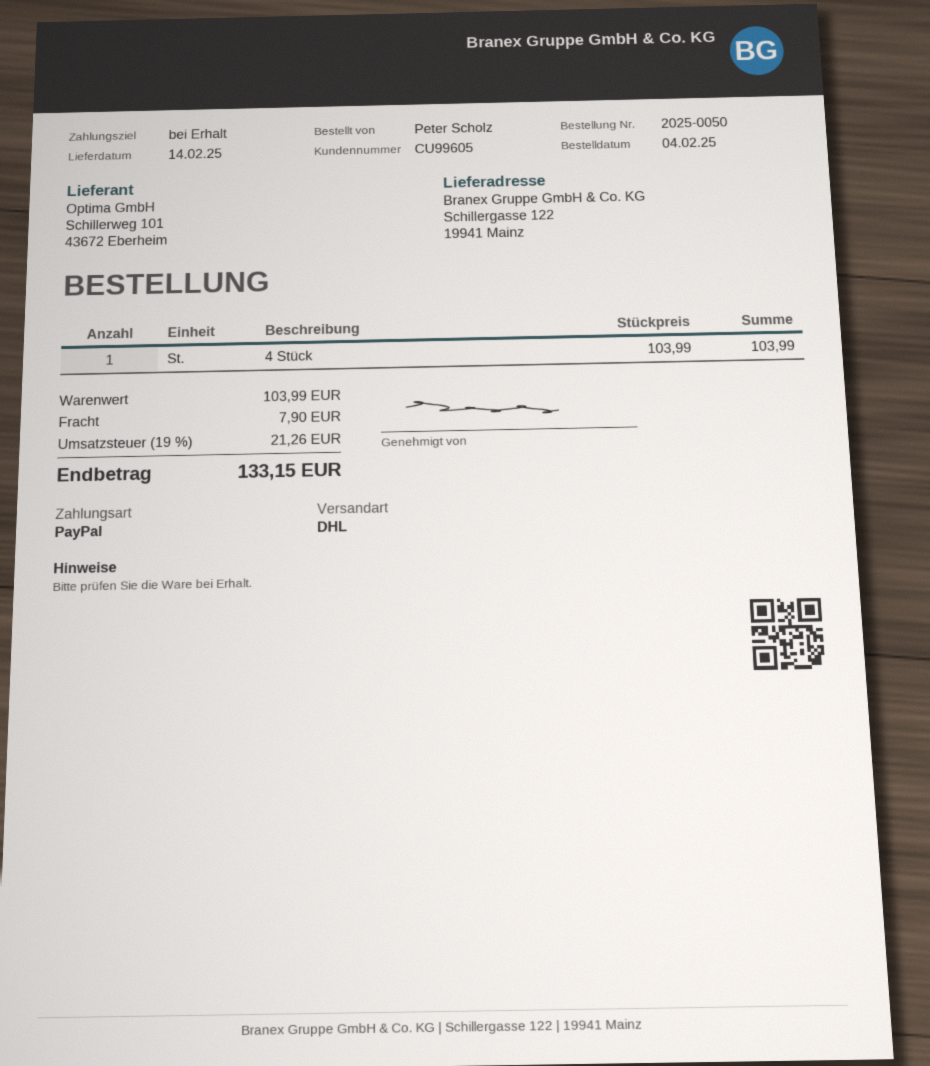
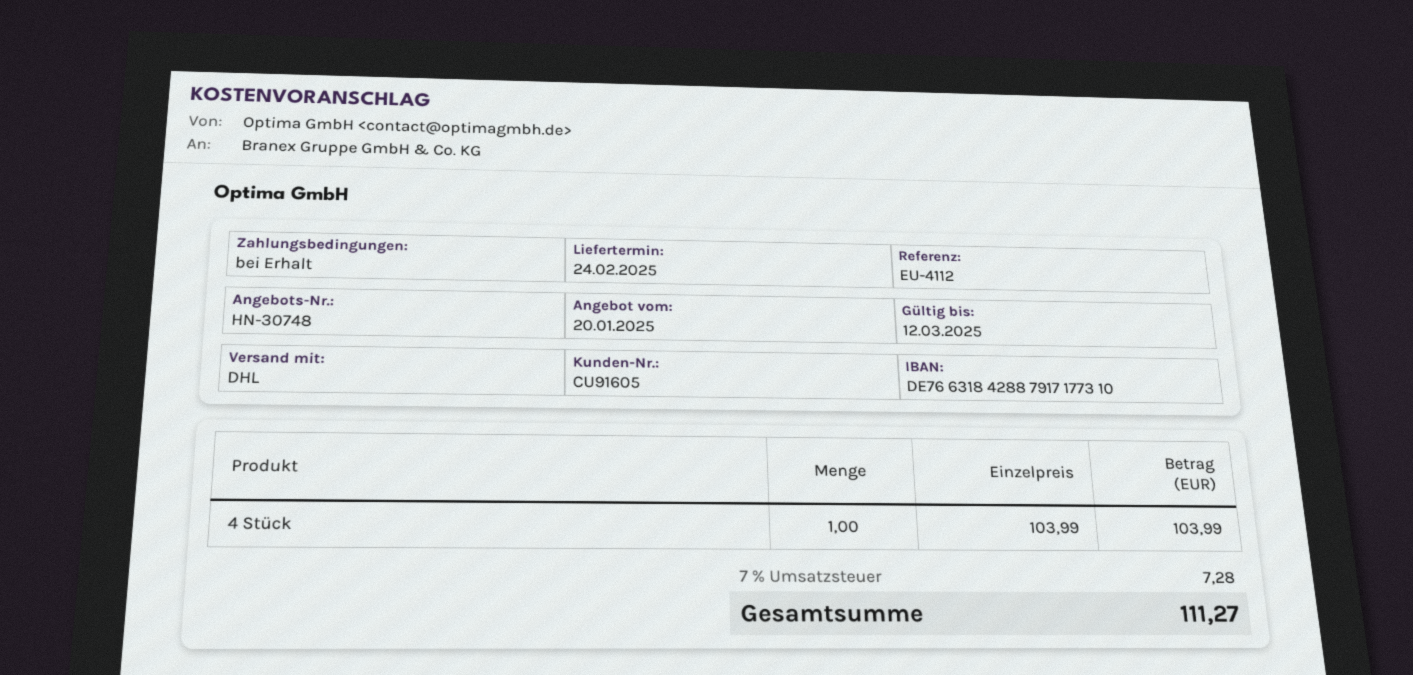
delivery date: 2025-02-14 -> 2025-02-24
customer number: CU99605 -> CU91605
shipping: 7.90 -> none
tax: 19% = 21.26 -> 7% = 7.28
total: 133.15 -> 111.27

